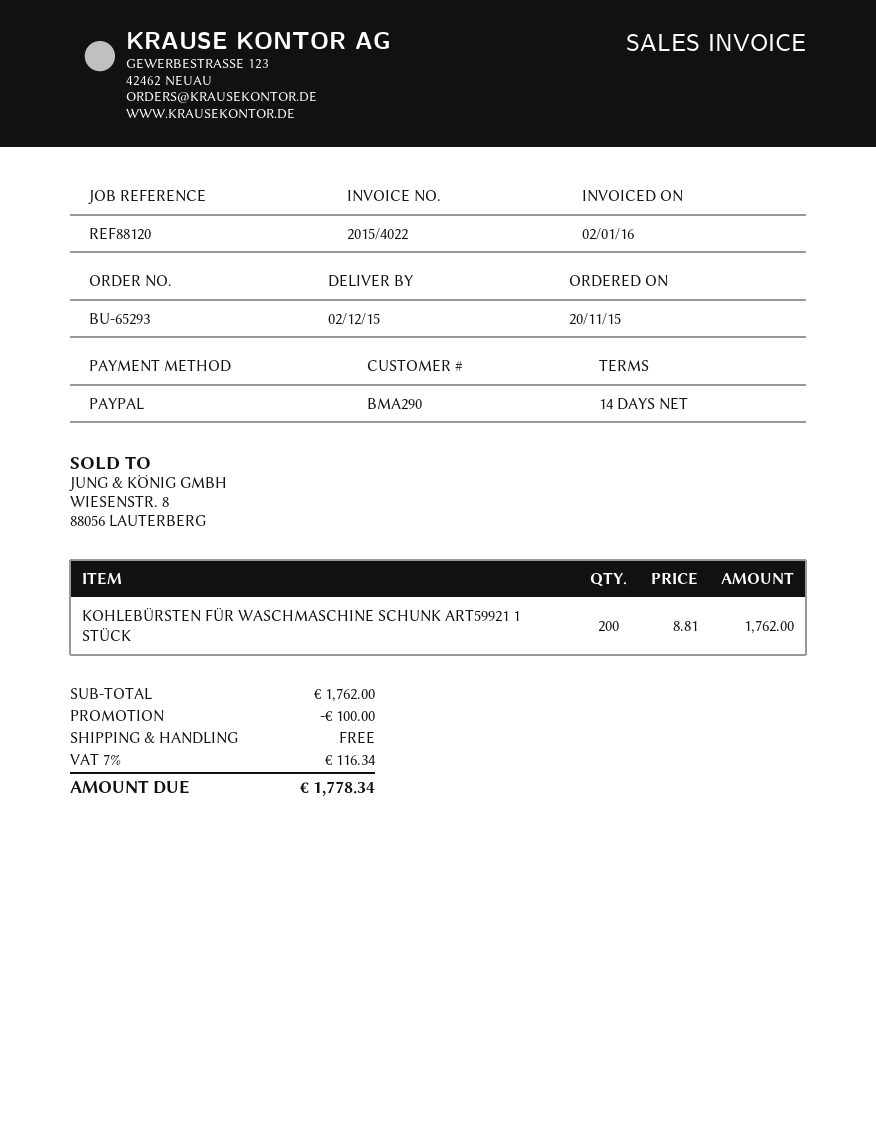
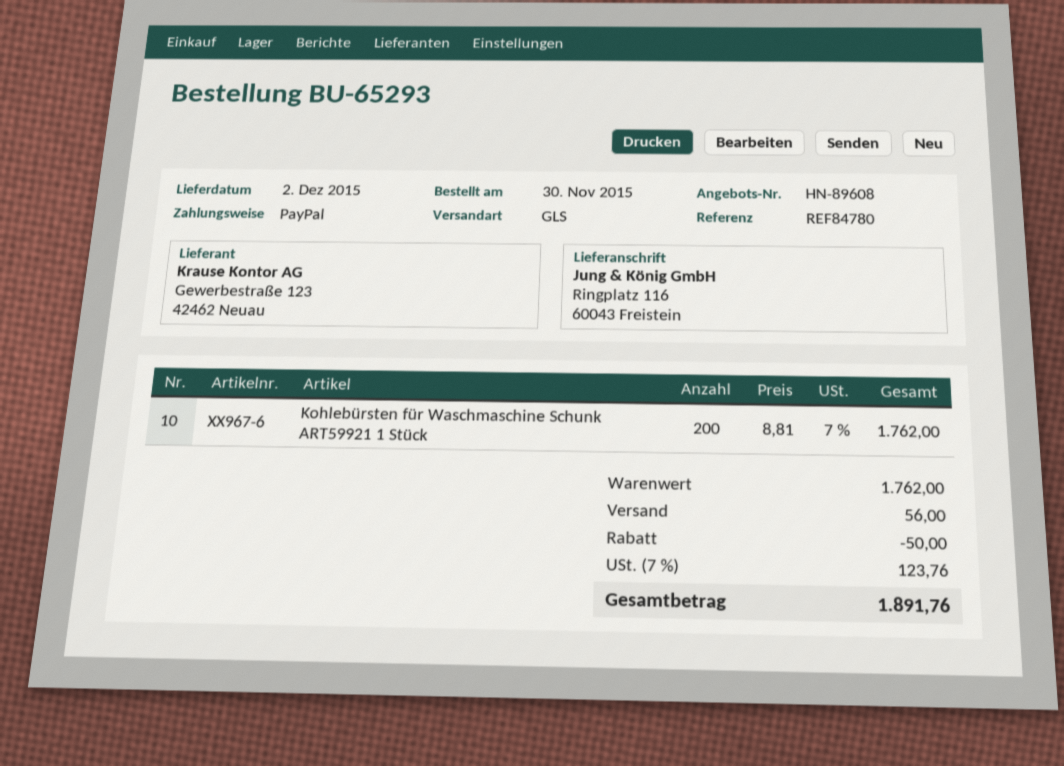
order date: 2015-11-20 -> 2015-11-30
reference: REF88120 -> REF84780
discount: 100.00 -> 50.00
shipping: 0.00 -> 56.00
tax: 7% = 116.34 -> 7% = 123.76
total: 1778.34 -> 1891.76

